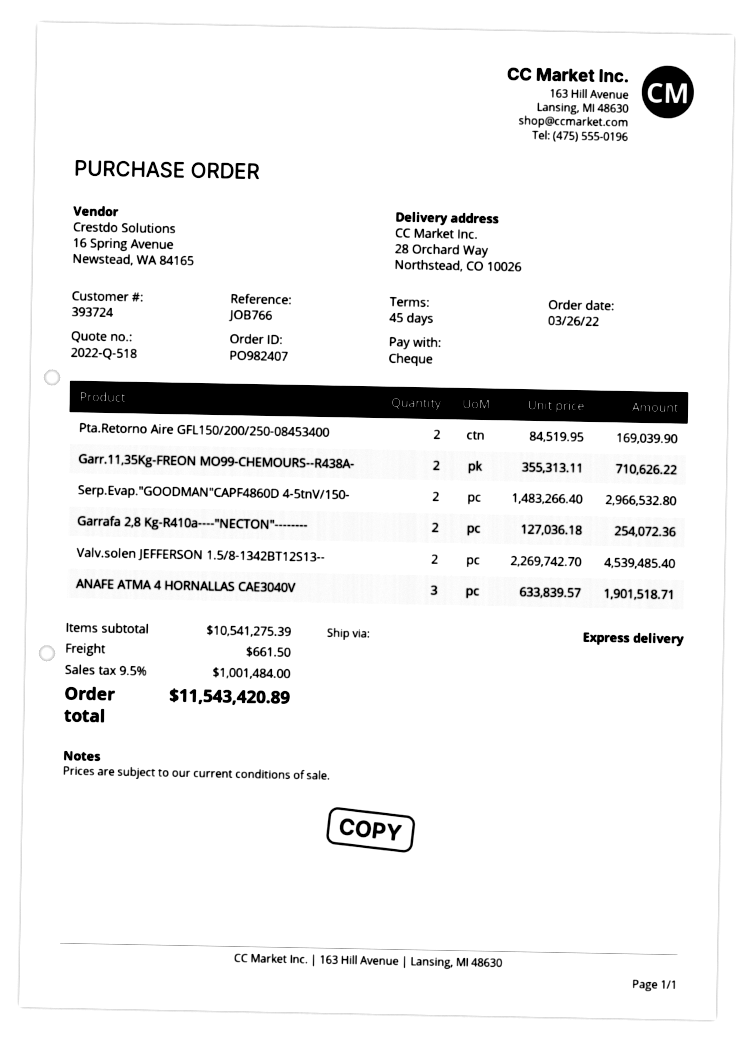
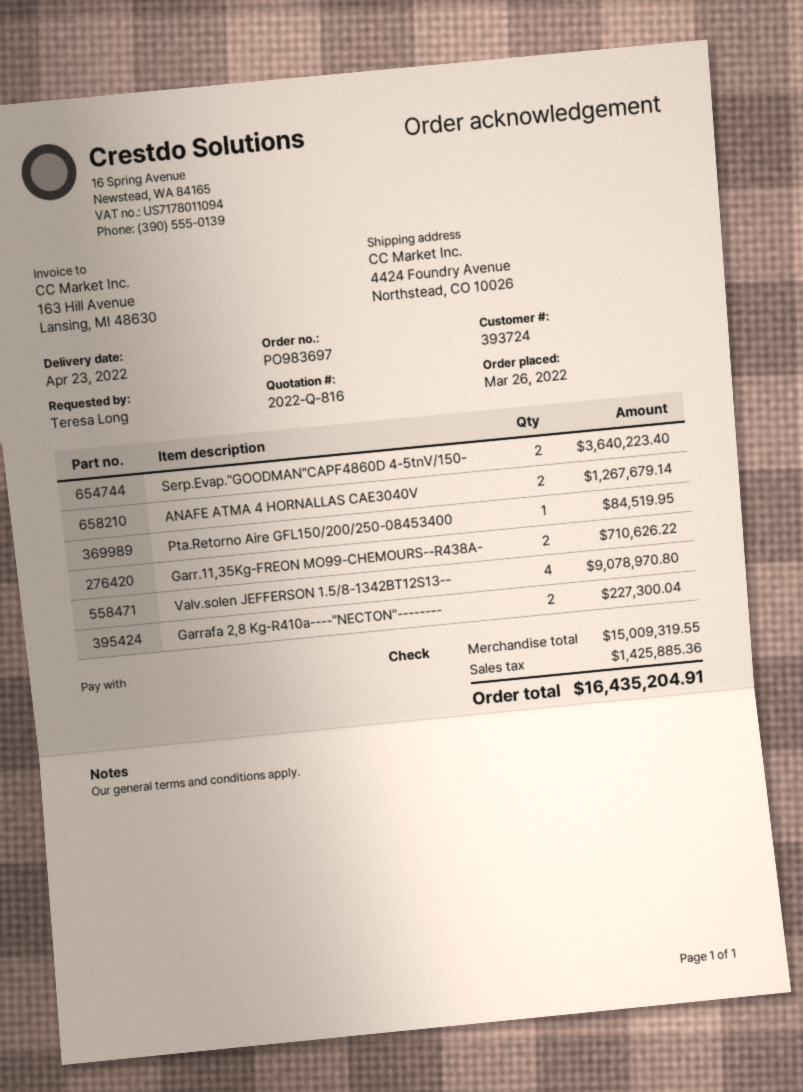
quote number: 2022-Q-518 -> 2022-Q-816
order number: PO982407 -> PO983697
ship to: 28 Orchard Way, Northstead, CO 10026 -> 4424 Foundry Avenue, Northstead, CO 10026
Pta.Retorno Aire GFL150/200/250-08453400: 2 for 169039.90 -> 1 for 84519.95
Serp.Evap."GOODMAN"CAPF4860D 4-5tnV/150-: 2 for 2966532.80 -> 2 for 3640223.40
Garrafa 2,8 Kg-R410a----"NECTON"--------: 2 for 254072.36 -> 2 for 227300.04
Valv.solen JEFFERSON 1.5/8-1342BT12S13--: 2 for 4539485.40 -> 4 for 9078970.80
ANAFE ATMA 4 HORNALLAS CAE3040V: 3 for 1901518.71 -> 2 for 1267679.14
subtotal: 10541275.39 -> 15009319.55
shipping: 661.50 -> none
tax: 1001484.00 -> 1425885.36
total: 11543420.89 -> 16435204.91

